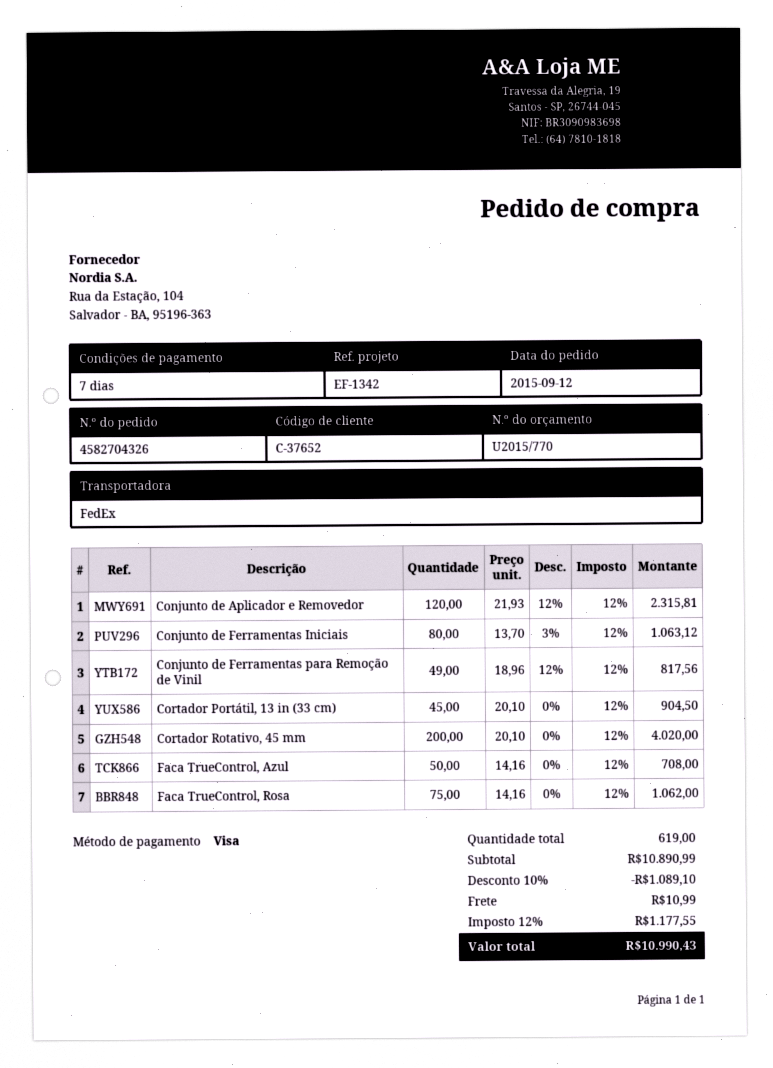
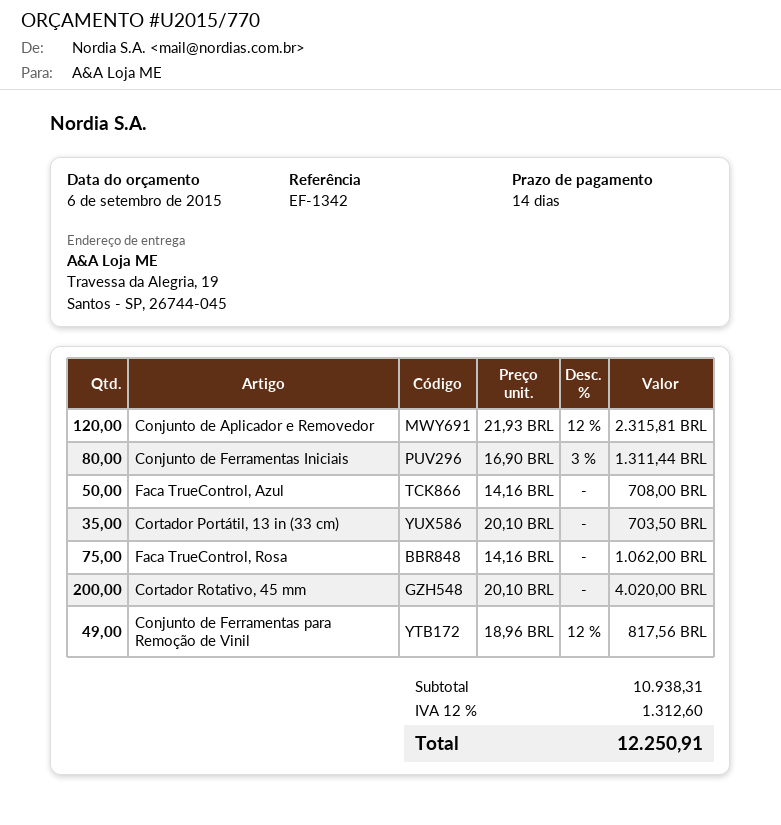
payment terms: 7 days -> 14 days
Conjunto de Ferramentas Iniciais: 80 x 13.70 - 3% = 1063.12 -> 80 x 16.90 - 3% = 1311.44
Cortador Portátil, 13 in (33 cm): 45 x 20.10 = 904.50 -> 35 x 20.10 = 703.50
subtotal: 10890.99 -> 10938.31
discount: 10% = 1089.10 -> none
shipping: 10.99 -> none
tax: 12% = 1177.55 -> 12% = 1312.60
total: 10990.43 -> 12250.91

